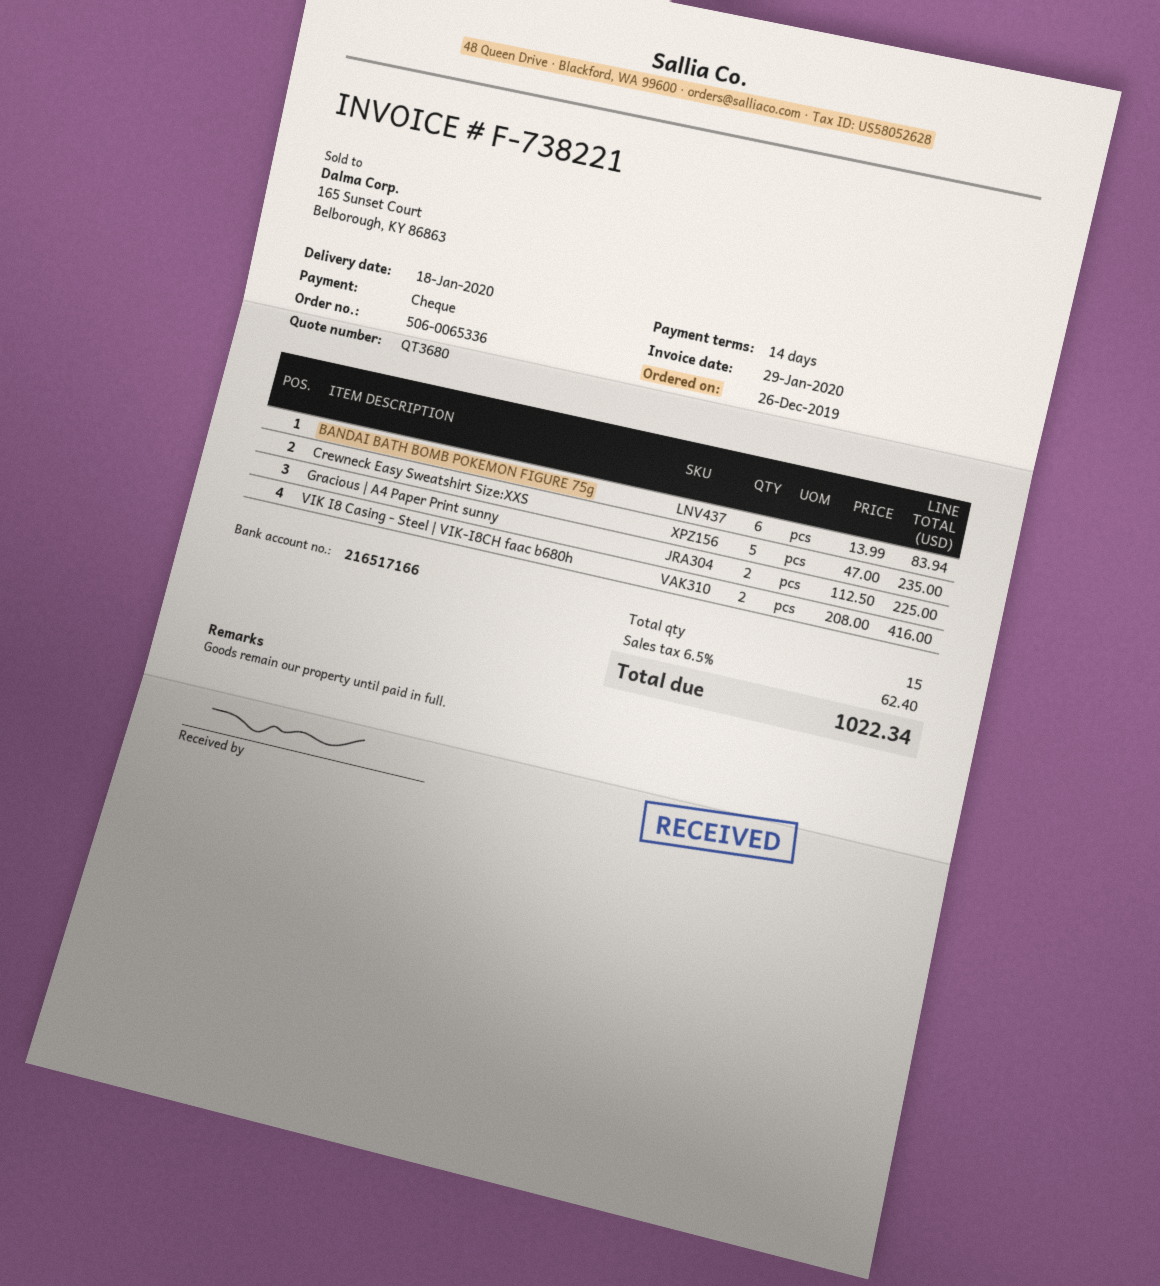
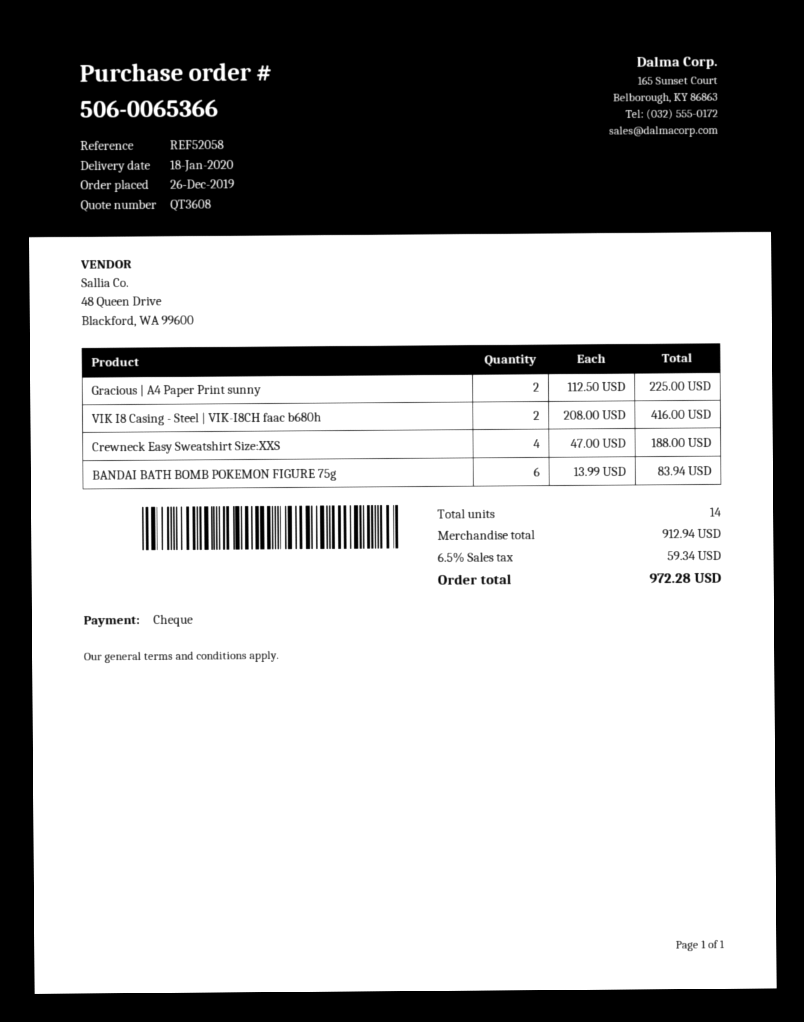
quote number: QT3680 -> QT3608
order number: 506-0065336 -> 506-0065366
Crewneck Easy Sweatshirt Size:XXS: 5 x 47.00 = 235.00 -> 4 x 47.00 = 188.00
total quantity: 15 -> 14
tax: 6.5% = 62.40 -> 6.5% = 59.34
total: 1022.34 -> 972.28

